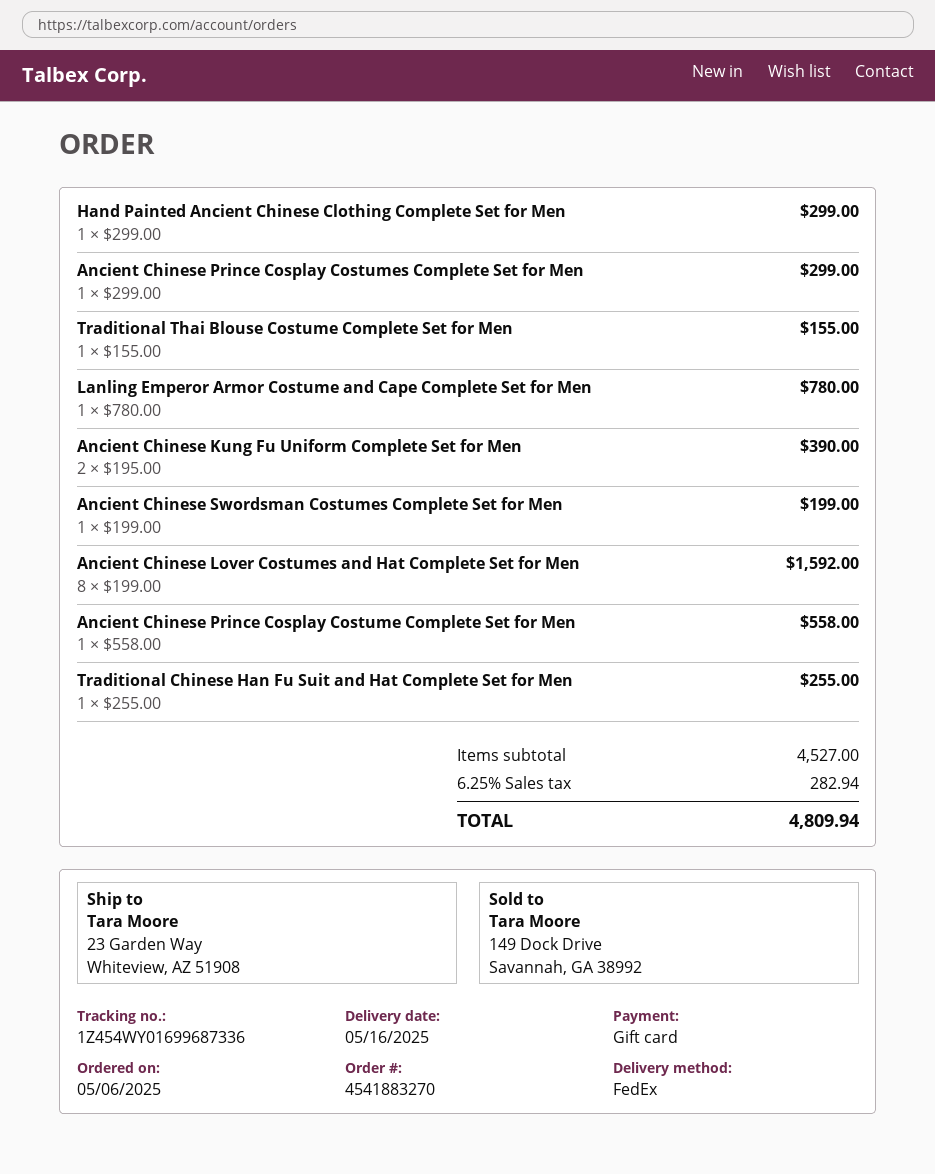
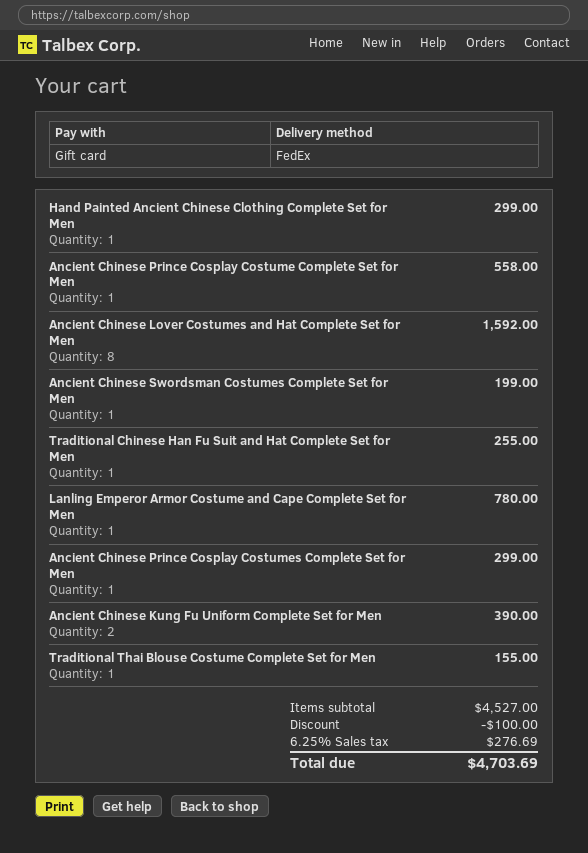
discount: none -> 100.00
tax: 6.25% = 282.94 -> 6.25% = 276.69
total: 4809.94 -> 4703.69

